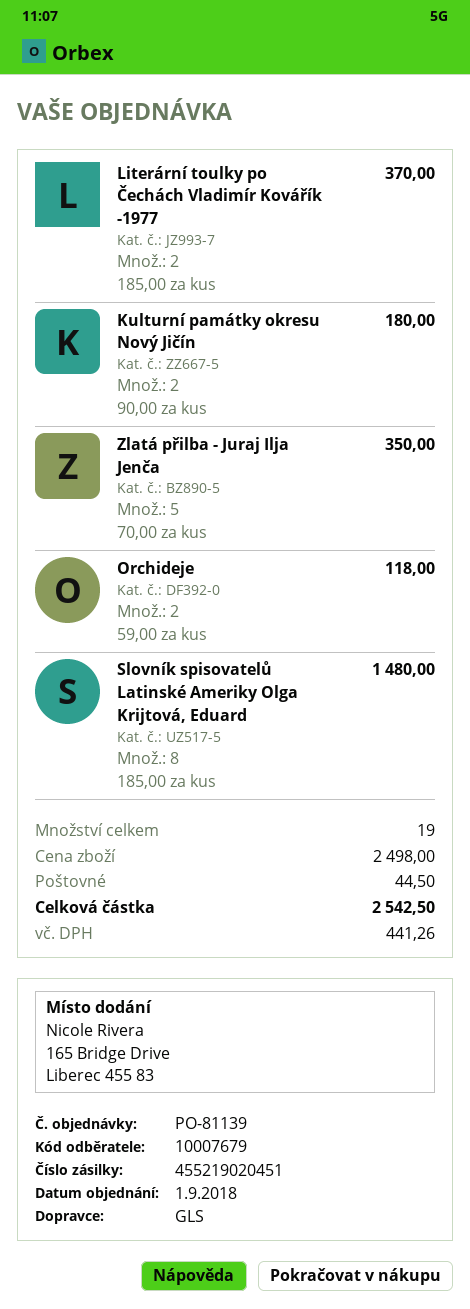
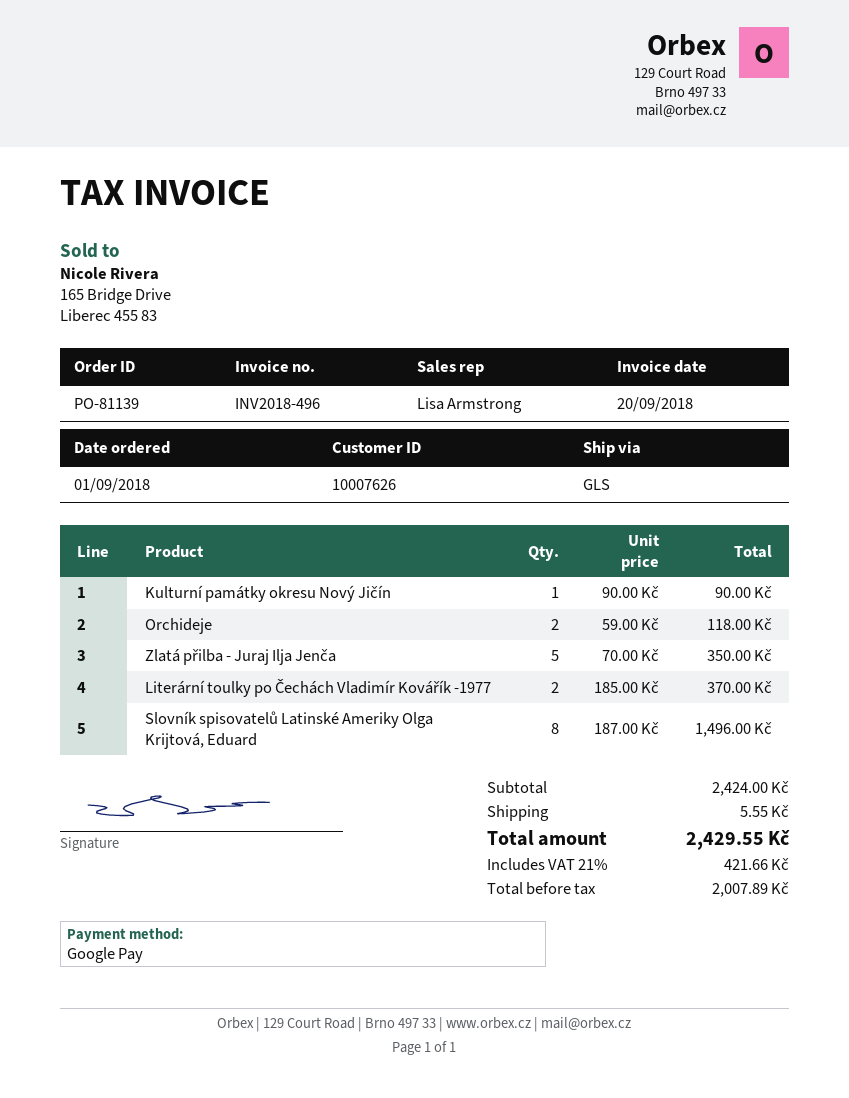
customer number: 10007679 -> 10007626
Kulturní památky okresu Nový Jičín: 2 x 90.00 = 180.00 -> 1 x 90.00 = 90.00
Slovník spisovatelů Latinské Ameriky Olga Krijtová, Eduard: 8 x 185.00 = 1480.00 -> 8 x 187.00 = 1496.00
subtotal: 2498.00 -> 2424.00
shipping: 44.50 -> 5.55
tax: 441.26 -> 421.66
total: 2542.50 -> 2429.55

